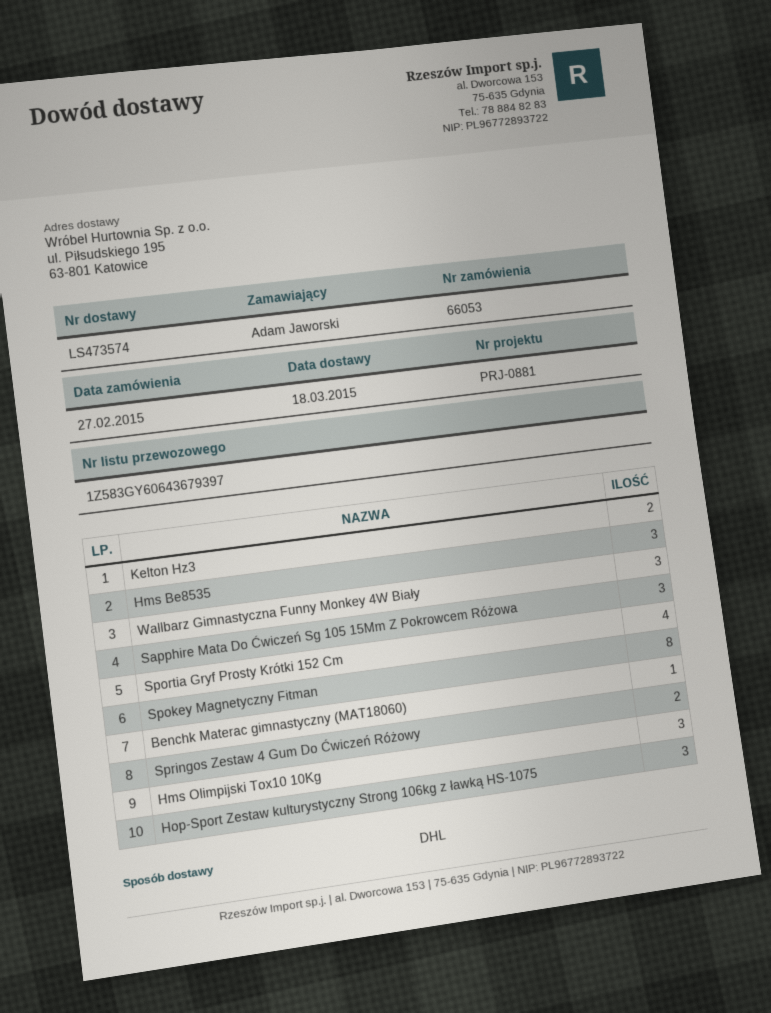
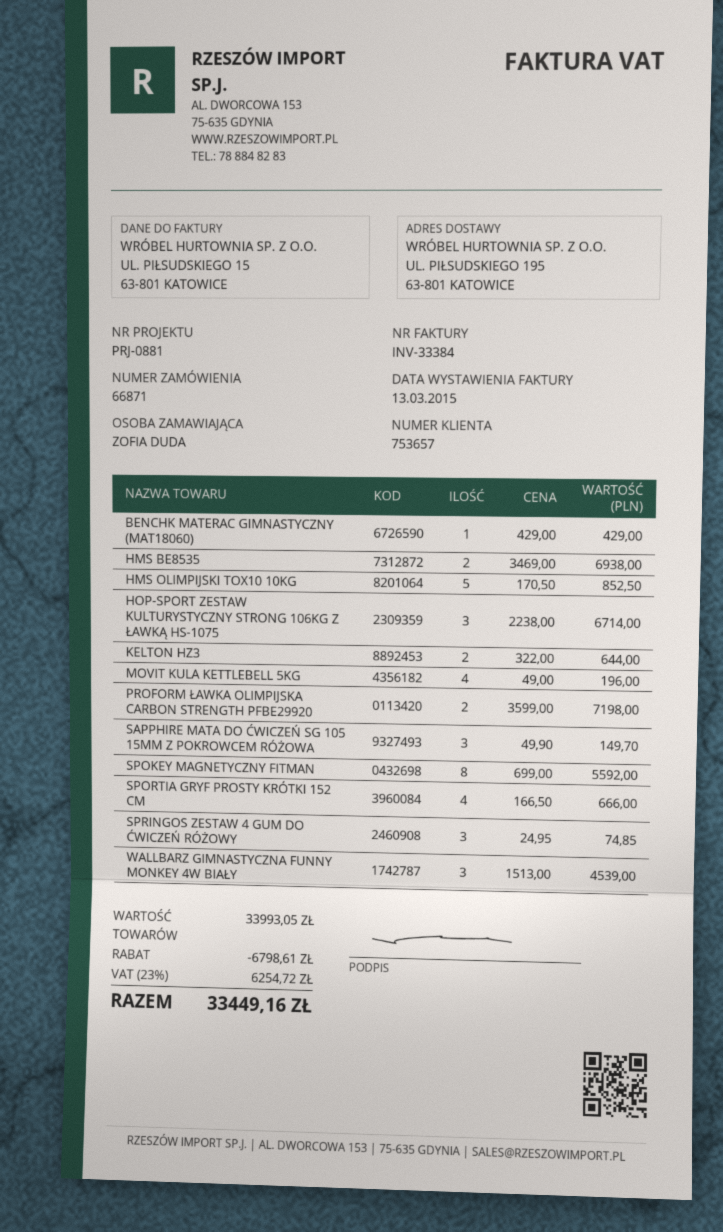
order number: 66053 -> 66871
ordered by: Adam Jaworski -> ZOFIA DUDA
Hms Be8535: 3 -> 2
Springos Zestaw 4 Gum Do Ćwiczeń Różowy: 2 -> 3
Hms Olimpijski Tox10 10Kg: 3 -> 5
MOVIT KULA KETTLEBELL 5KG: none -> 4
PROFORM ŁAWKA OLIMPIJSKA CARBON STRENGTH PFBE29920: none -> 2

